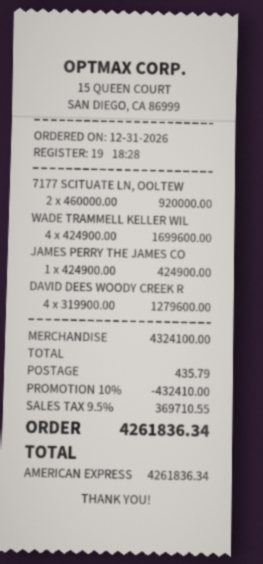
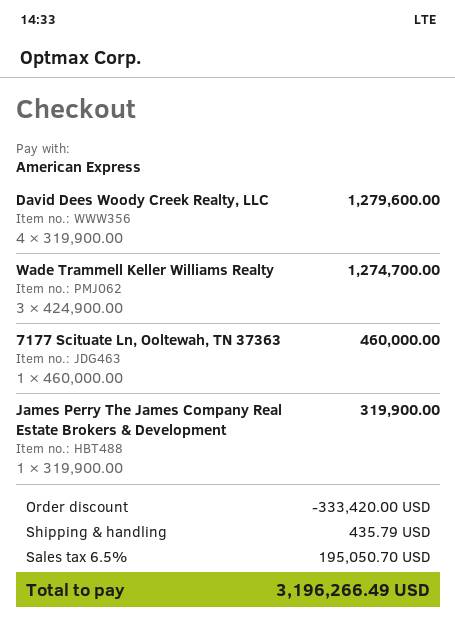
7177 SCITUATE LN, OOLTEW: 2 x 460000.00 = 920000.00 -> 1 x 460000.00 = 460000.00
WADE TRAMMELL KELLER WIL: 4 x 424900.00 = 1699600.00 -> 3 x 424900.00 = 1274700.00
JAMES PERRY THE JAMES CO: 1 x 424900.00 = 424900.00 -> 1 x 319900.00 = 319900.00
discount: 432410.00 -> 333420.00
tax: 9.5% = 369710.55 -> 6.5% = 195050.70
total: 4261836.34 -> 3196266.49

